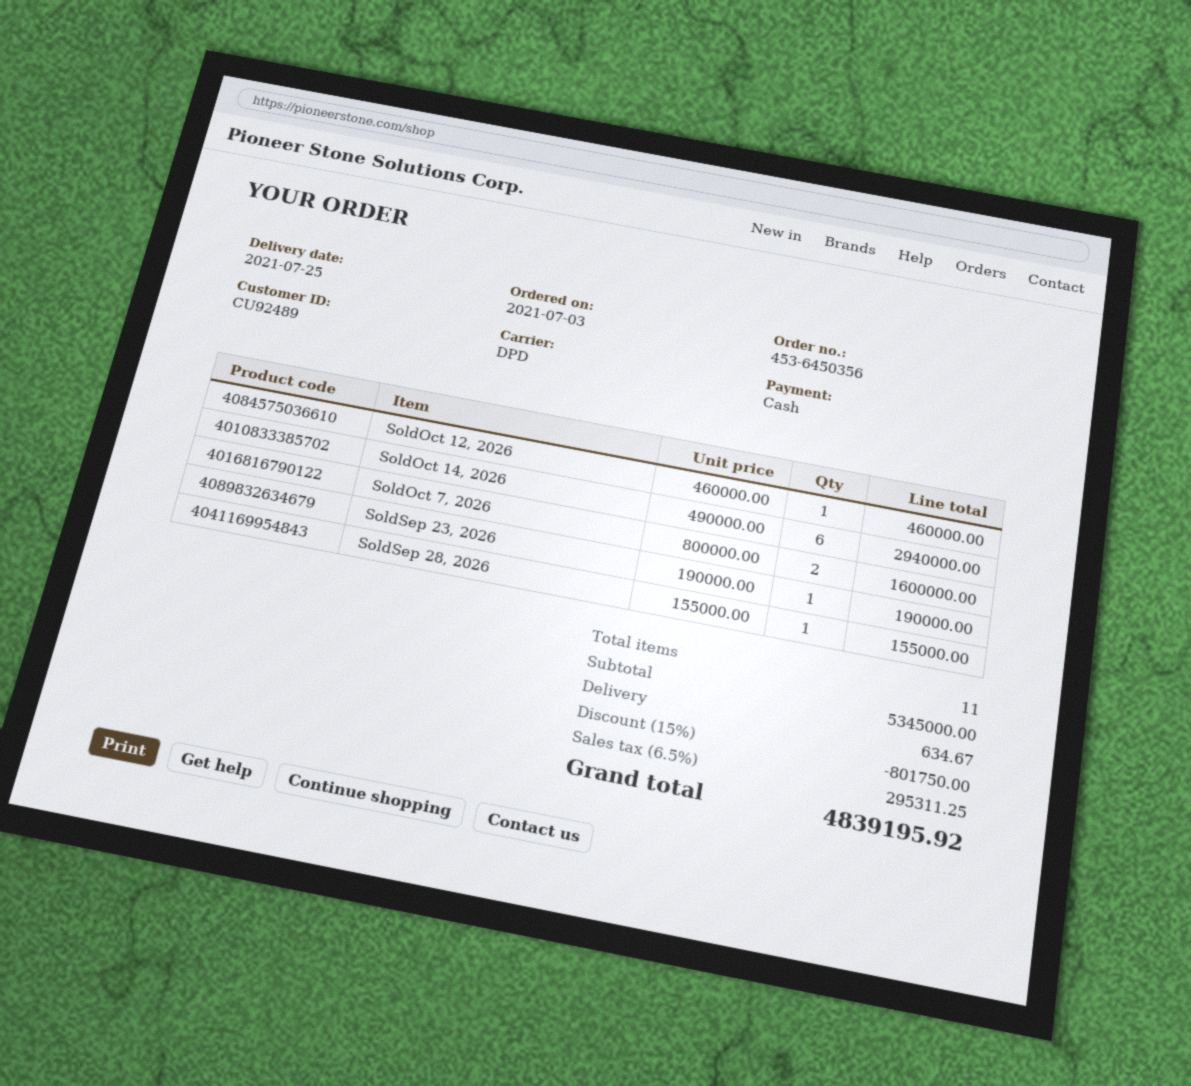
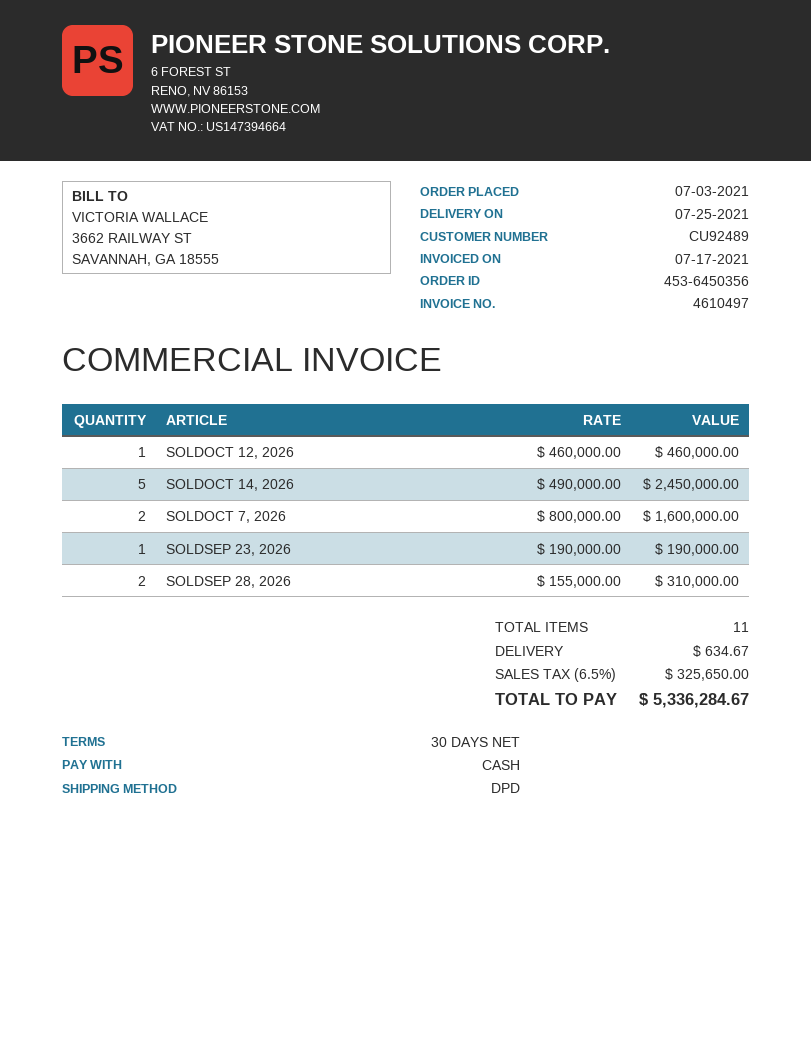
SoldOct 14, 2026: 6 x 490000.00 = 2940000.00 -> 5 x 490000.00 = 2450000.00
SoldSep 28, 2026: 1 x 155000.00 = 155000.00 -> 2 x 155000.00 = 310000.00
discount: 15% = 801750.00 -> none
tax: 6.5% = 295311.25 -> 6.5% = 325650.00
total: 4839195.92 -> 5336284.67

